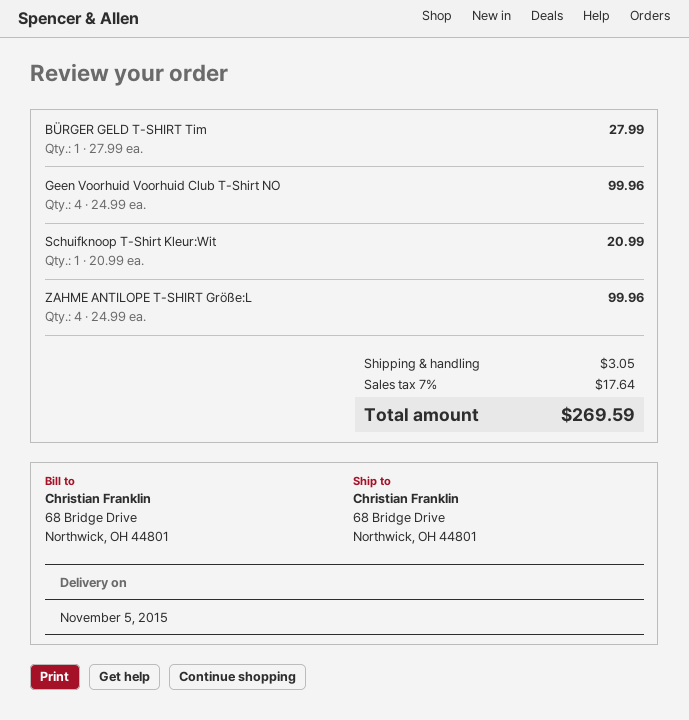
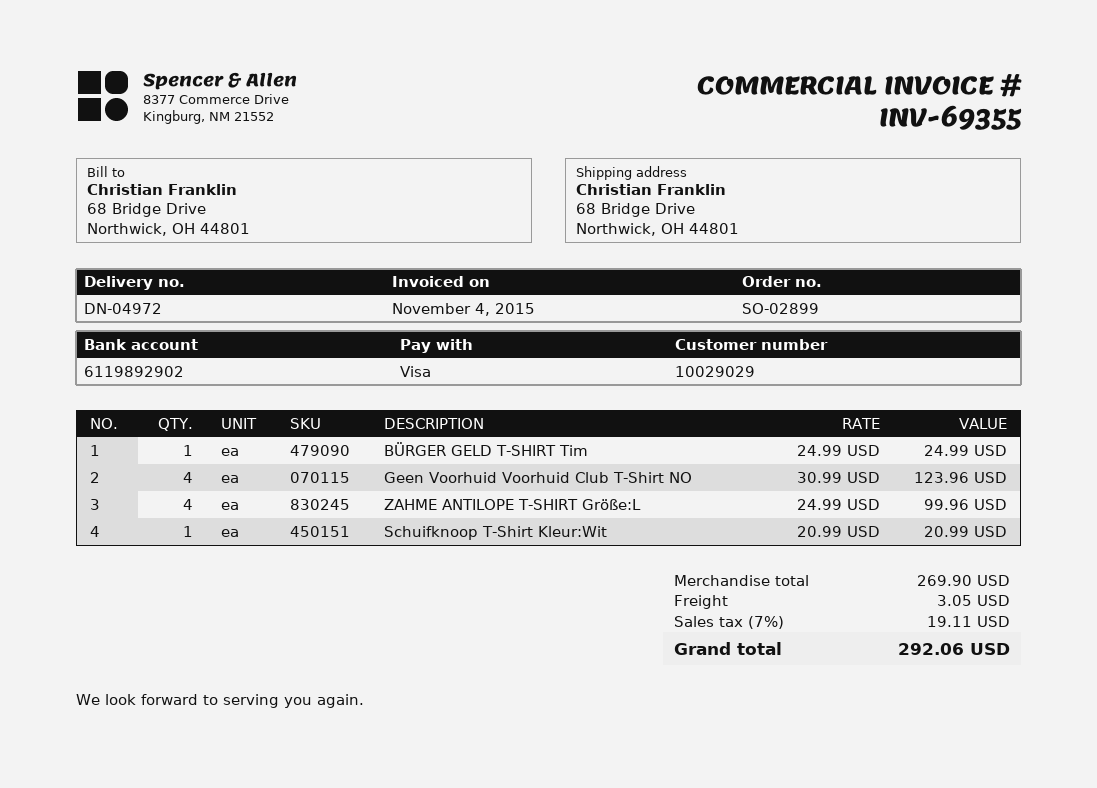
BÜRGER GELD T-SHIRT Tim: 1 x 27.99 = 27.99 -> 1 x 24.99 = 24.99
Geen Voorhuid Voorhuid Club T-Shirt NO: 4 x 24.99 = 99.96 -> 4 x 30.99 = 123.96
tax: 7% = 17.64 -> 7% = 19.11
total: 269.59 -> 292.06

